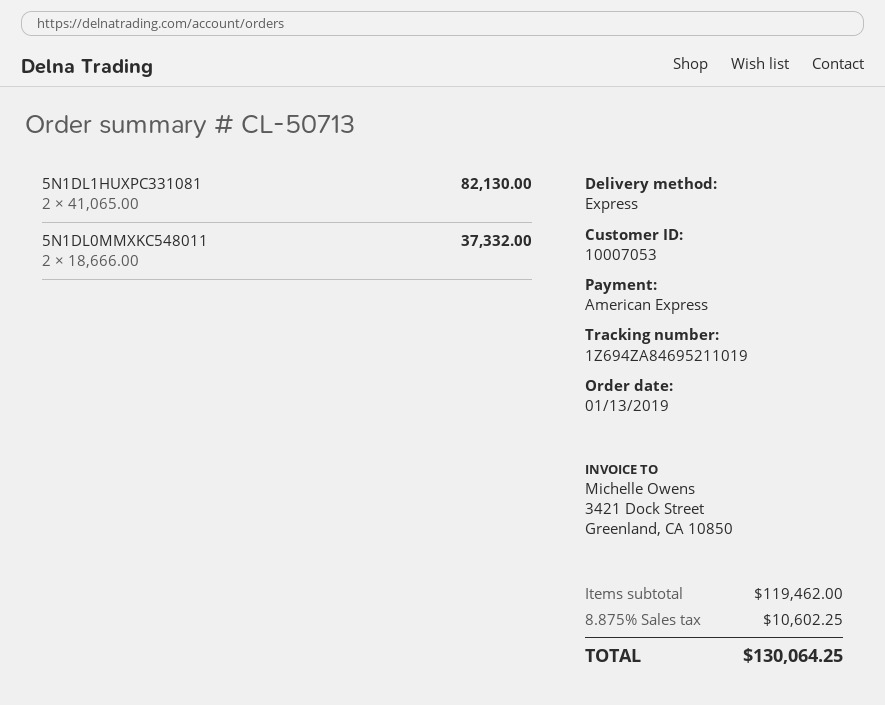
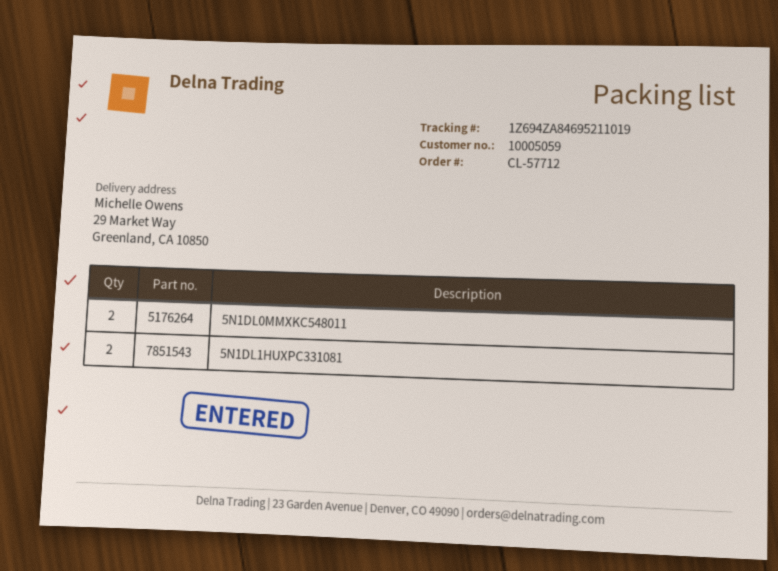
order number: CL-50713 -> CL-57712
customer number: 10007053 -> 10005059

